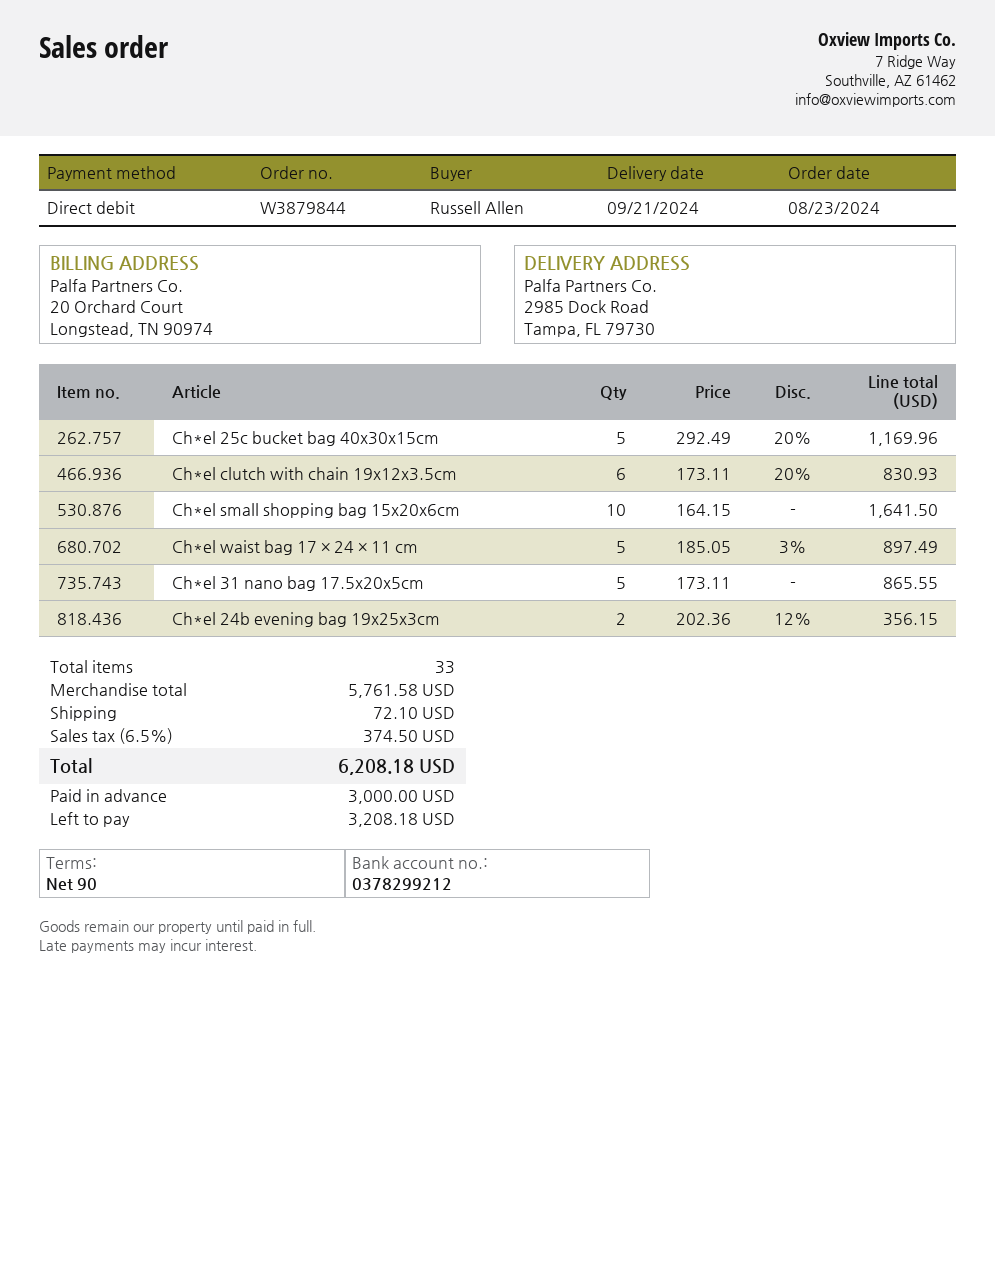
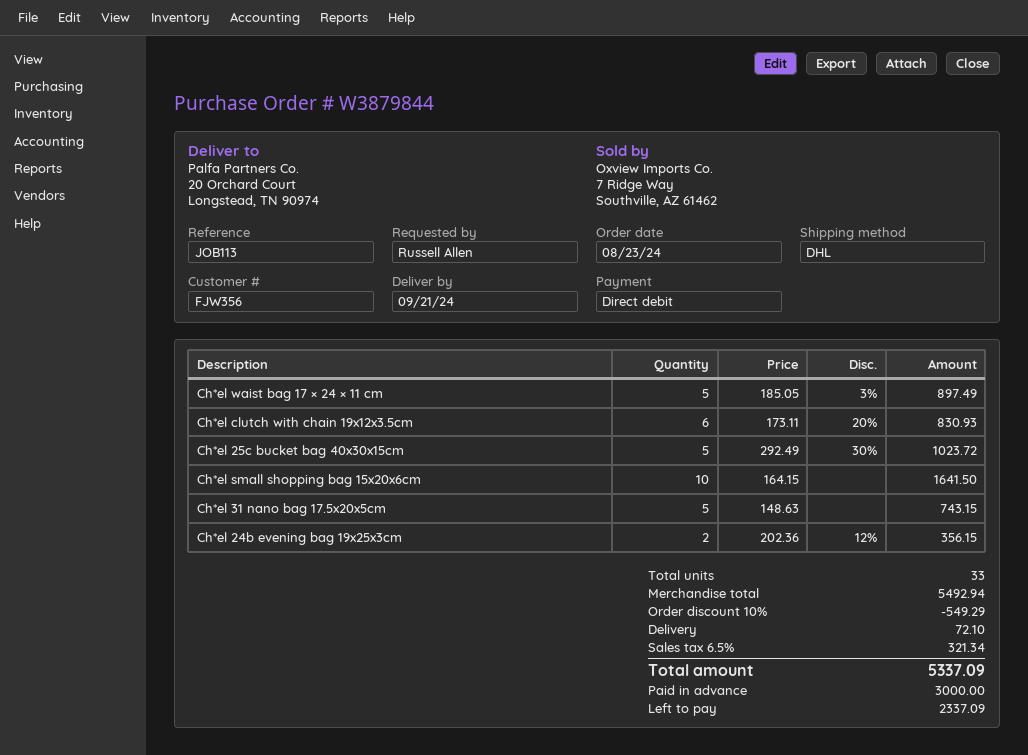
ship to: 2985 Dock Road, Tampa, FL 79730 -> 20 Orchard Court, Longstead, TN 90974
Ch*el 25c bucket bag 40x30x15cm: 5 x 292.49 - 20% = 1169.96 -> 5 x 292.49 - 30% = 1023.72
Ch*el 31 nano bag 17.5x20x5cm: 5 x 173.11 = 865.55 -> 5 x 148.63 = 743.15
subtotal: 5761.58 -> 5492.94
discount: none -> 10% = 549.29
tax: 6.5% = 374.50 -> 6.5% = 321.34
total: 6208.18 -> 5337.09
balance: 3208.18 -> 2337.09

